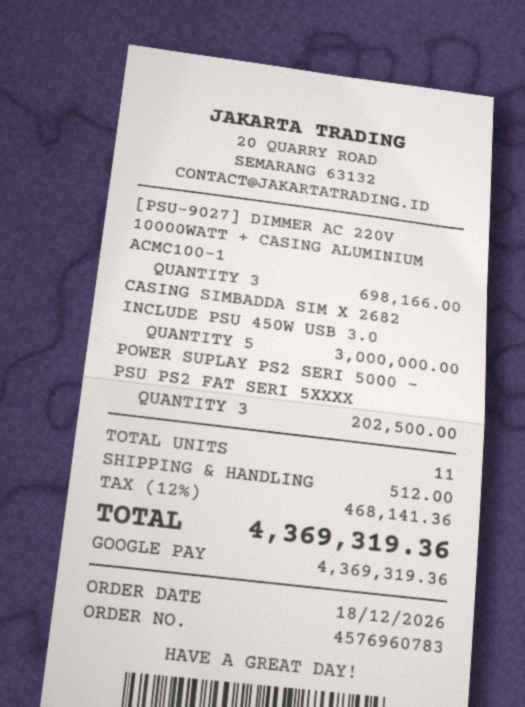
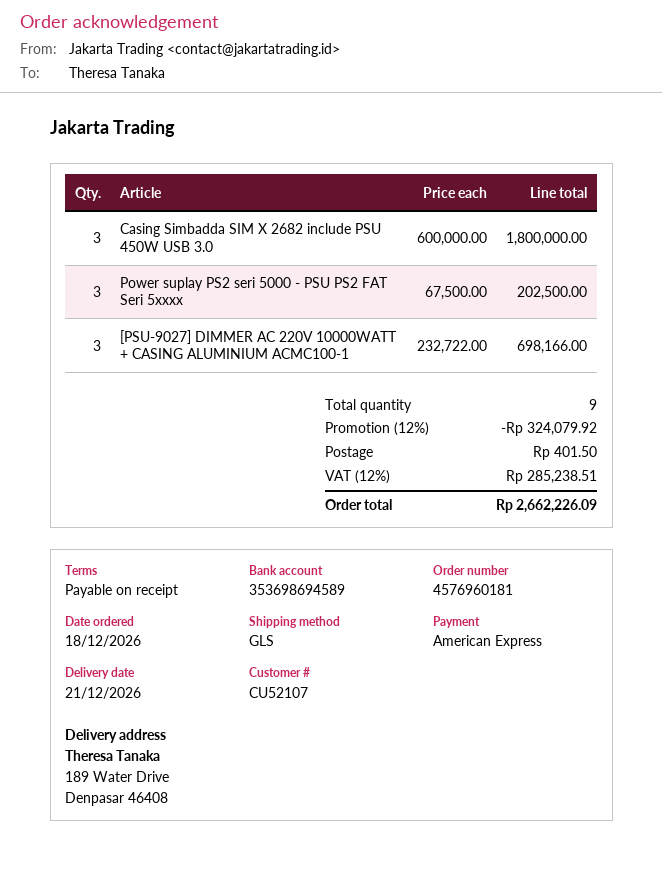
order number: 4576960783 -> 4576960181
payment method: Google Pay -> American Express
CASING SIMBADDA SIM X 2682 INCLUDE PSU 450W USB 3.0: 5 for 3000000.00 -> 3 for 1800000.00
total quantity: 11 -> 9
discount: none -> 12% = 324079.92
shipping: 512.00 -> 401.50
tax: 12% = 468141.36 -> 12% = 285238.51
total: 4369319.36 -> 2662226.09

